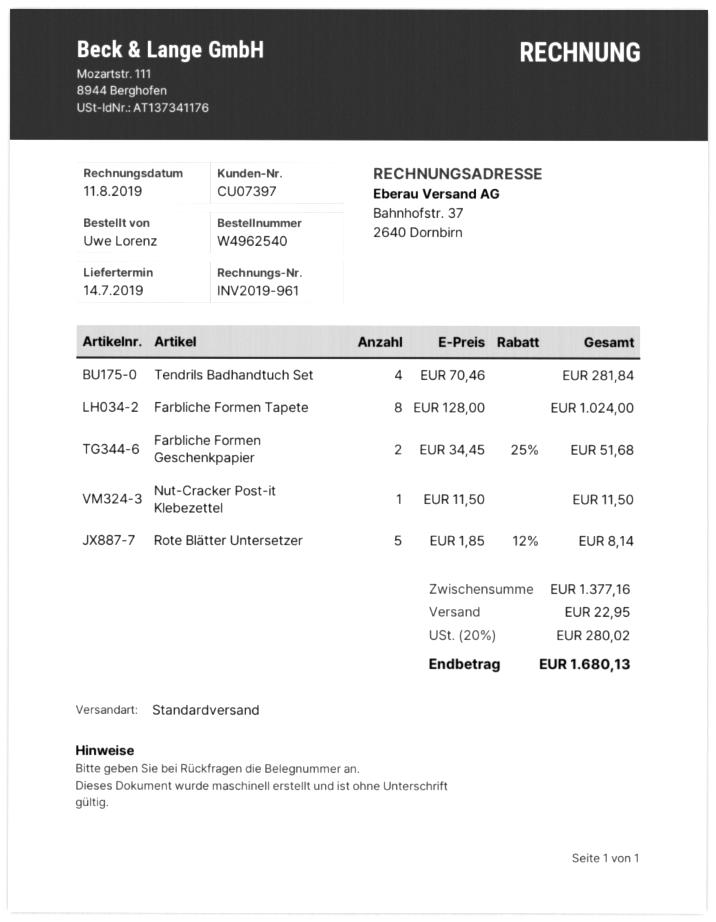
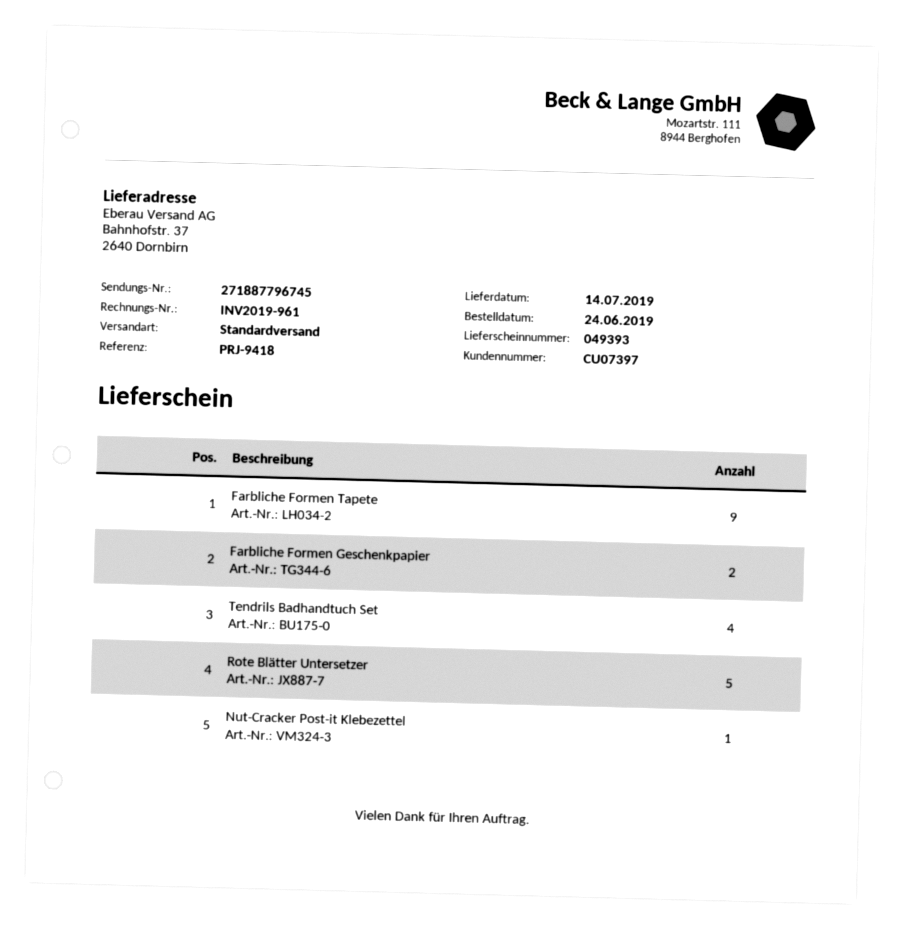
Farbliche Formen Tapete: 8 -> 9

